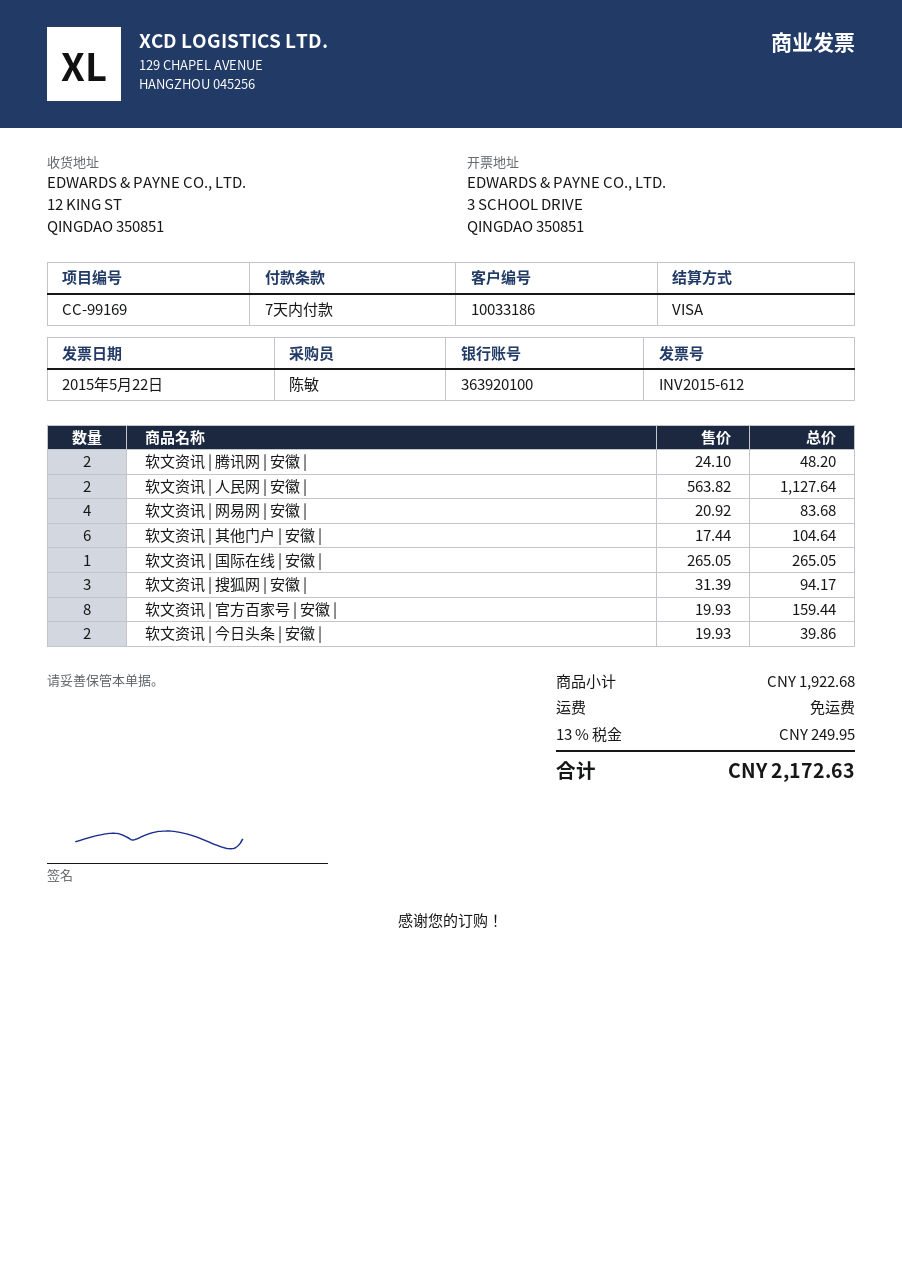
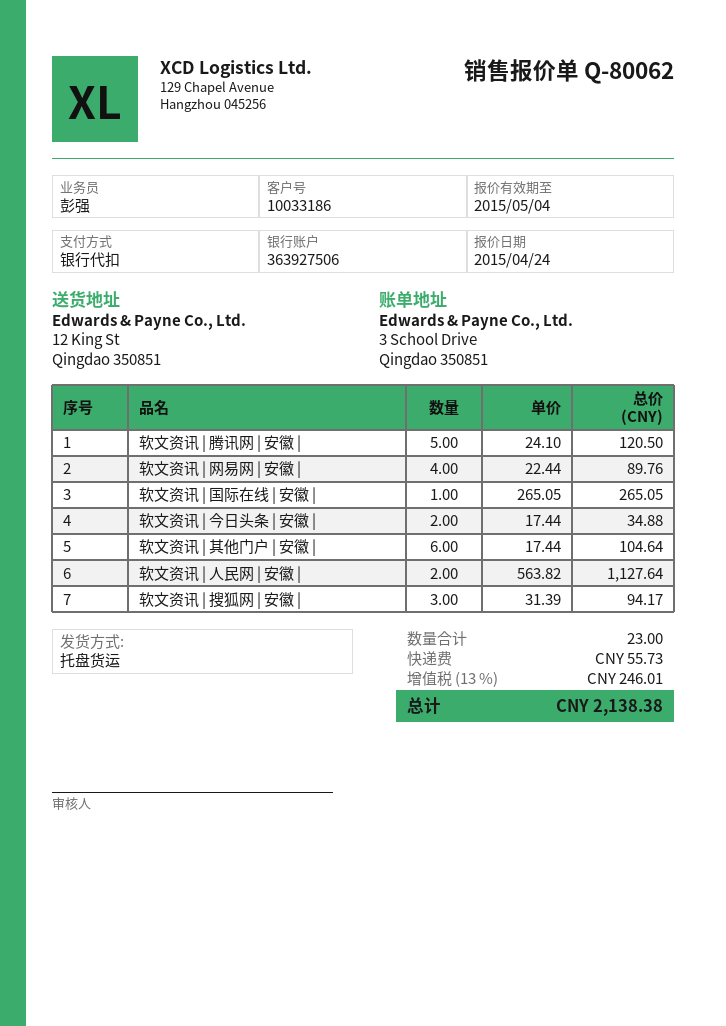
payment method: Visa -> direct debit
bank account: 363920100 -> 363927506
软文资讯 | 腾讯网 | 安徽 |: 2 x 24.10 = 48.20 -> 5 x 24.10 = 120.50
软文资讯 | 网易网 | 安徽 |: 4 x 20.92 = 83.68 -> 4 x 22.44 = 89.76
软文资讯 | 官方百家号 | 安徽 |: 8 x 19.93 = 159.44 -> none
软文资讯 | 今日头条 | 安徽 |: 2 x 19.93 = 39.86 -> 2 x 17.44 = 34.88
shipping: 0.00 -> 55.73
tax: 13% = 249.95 -> 13% = 246.01
total: 2172.63 -> 2138.38

